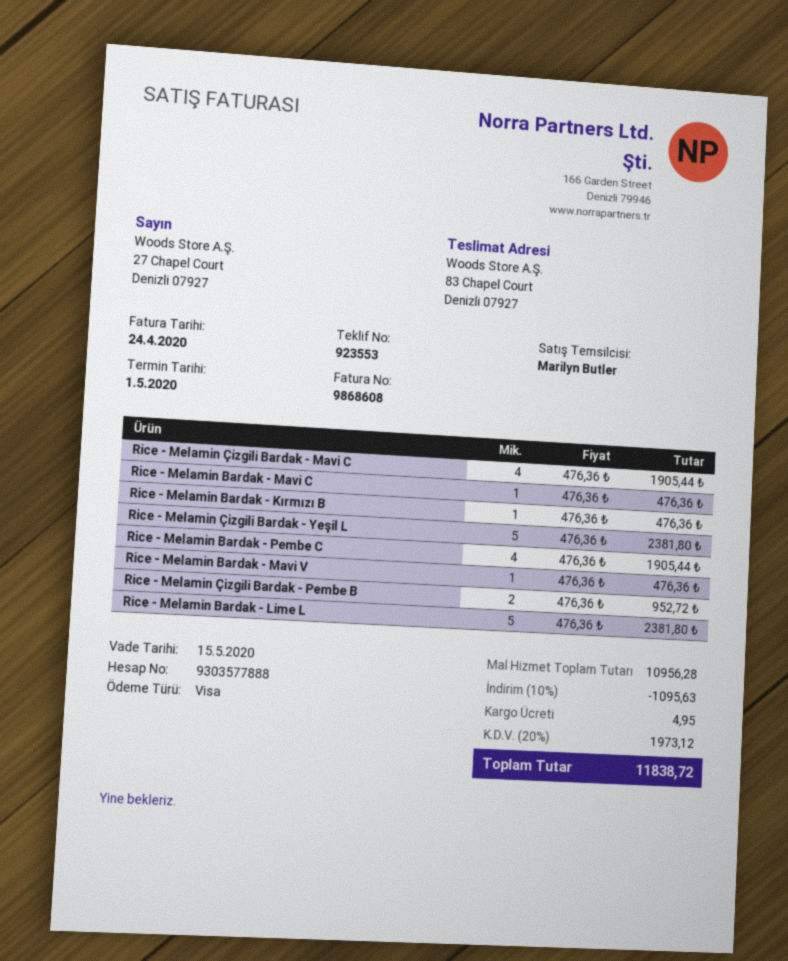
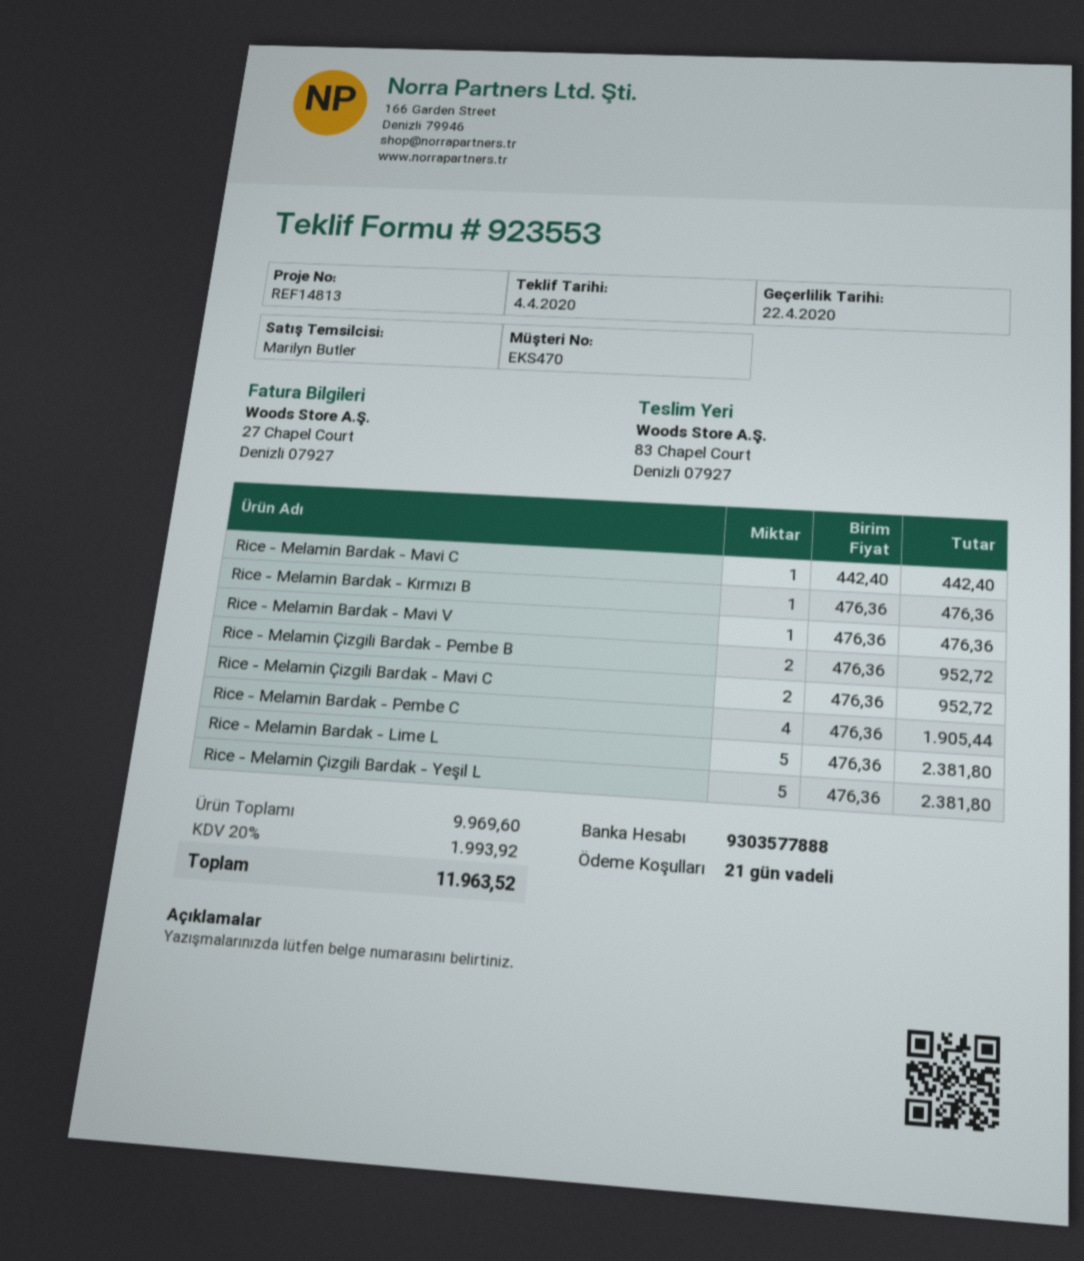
Rice - Melamin Çizgili Bardak - Mavi C: 4 x 476.36 = 1905.44 -> 2 x 476.36 = 952.72
Rice - Melamin Bardak - Mavi C: 1 x 476.36 = 476.36 -> 1 x 442.40 = 442.40
subtotal: 10956.28 -> 9969.60
discount: 10% = 1095.63 -> none
shipping: 4.95 -> none
tax: 20% = 1973.12 -> 20% = 1993.92
total: 11838.72 -> 11963.52

